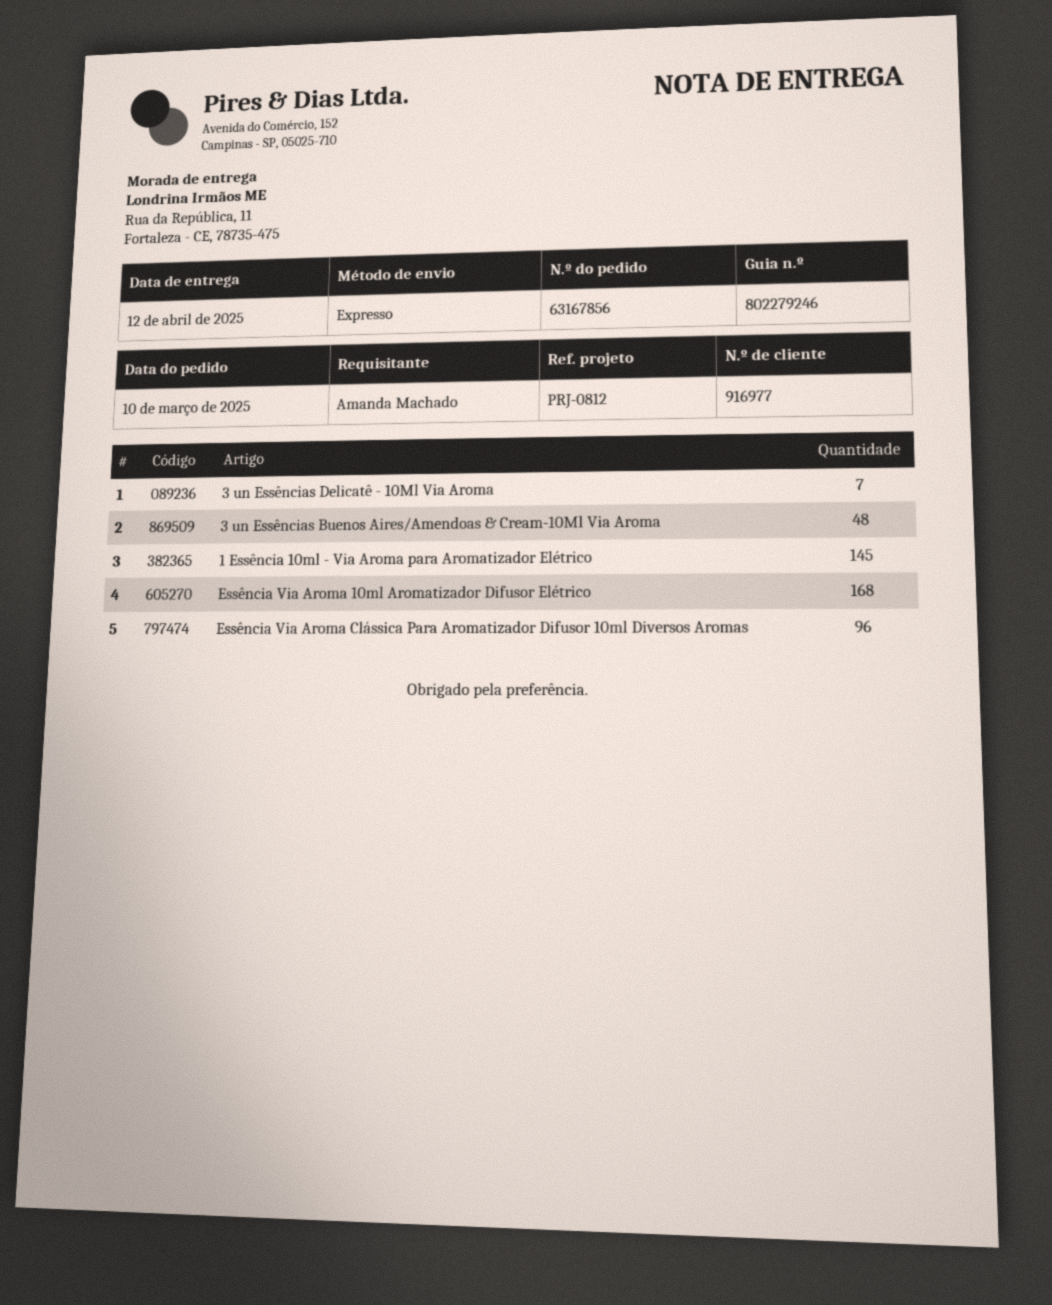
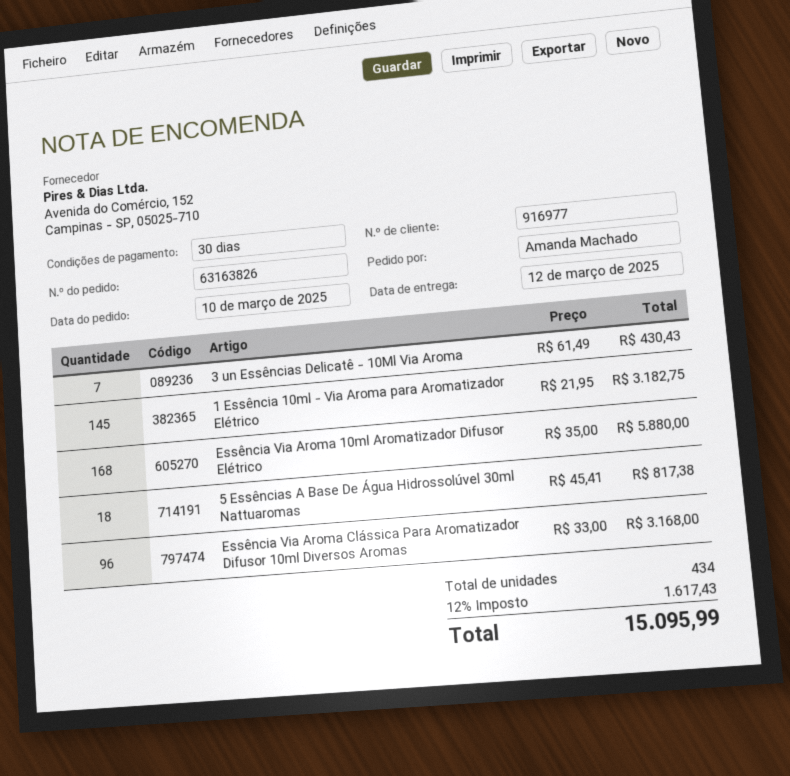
order number: 63167856 -> 63163826
delivery date: 2025-04-12 -> 2025-03-12
3 un Essências Buenos Aires/Amendoas & Cream-10Ml Via Aroma: 48 -> none
5 Essências A Base De Água Hidrossolúvel 30ml Nattuaromas: none -> 18

